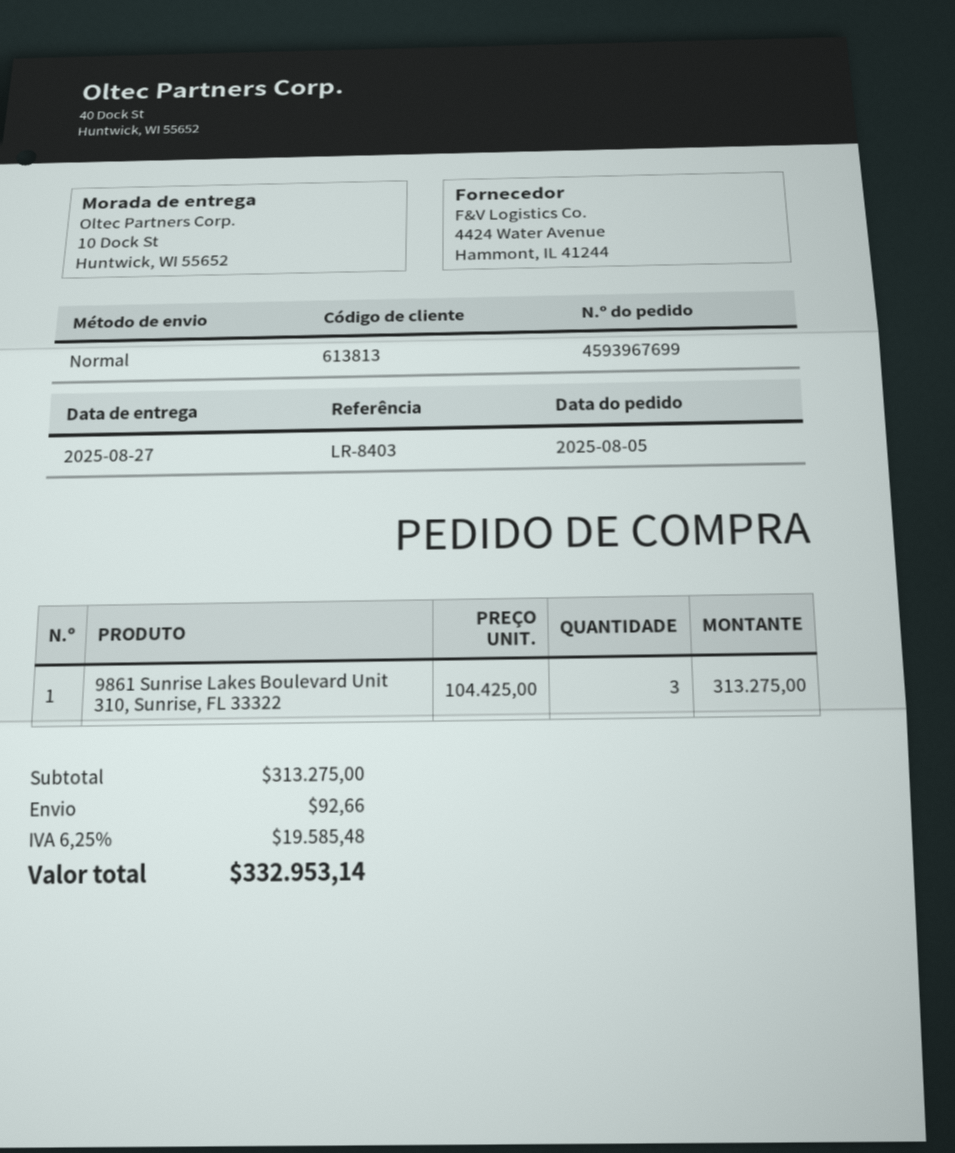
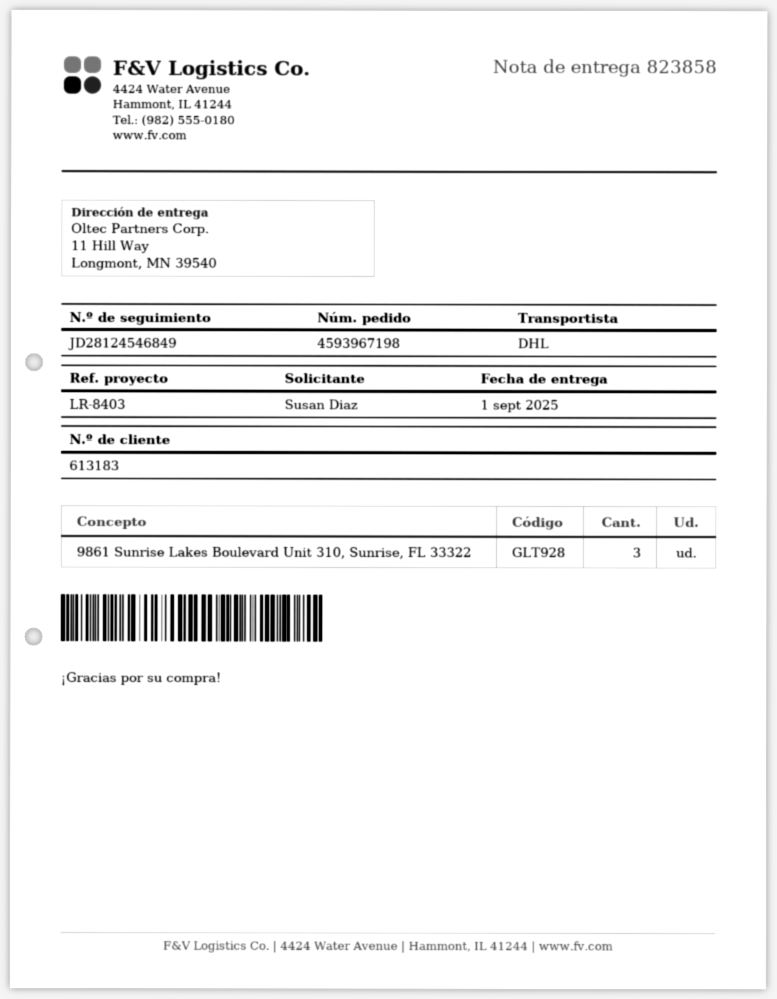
order number: 4593967699 -> 4593967198
delivery date: 2025-08-27 -> 2025-09-01
customer number: 613813 -> 613183
shipping method: standard -> DHL
ship to: 10 Dock St, Huntwick, WI 55652 -> 11 Hill Way, Longmont, MN 39540

